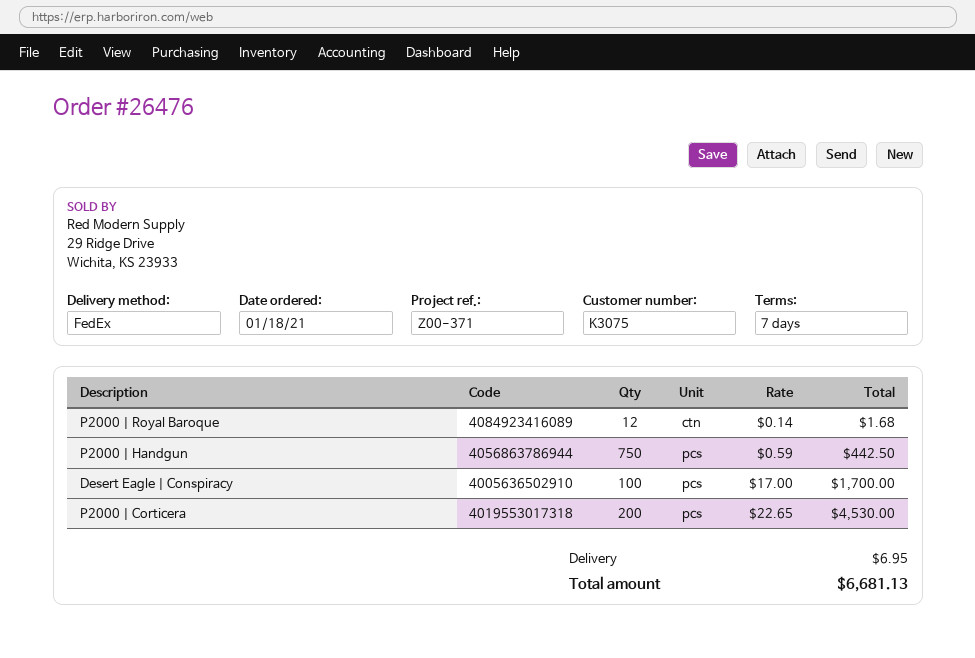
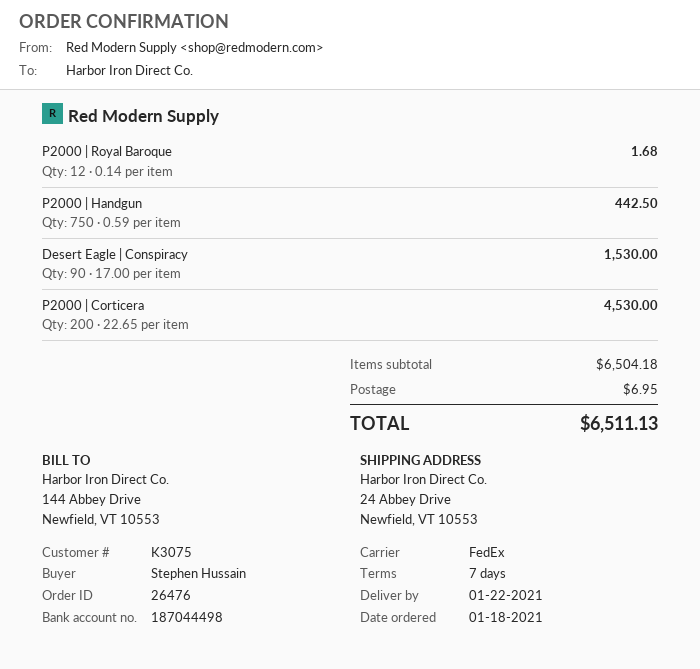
Desert Eagle | Conspiracy: 100 x 17.00 = 1700.00 -> 90 x 17.00 = 1530.00
total: 6681.13 -> 6511.13

